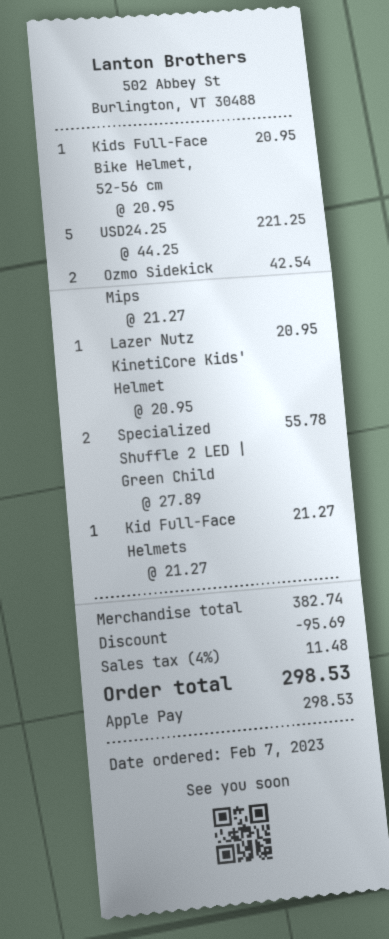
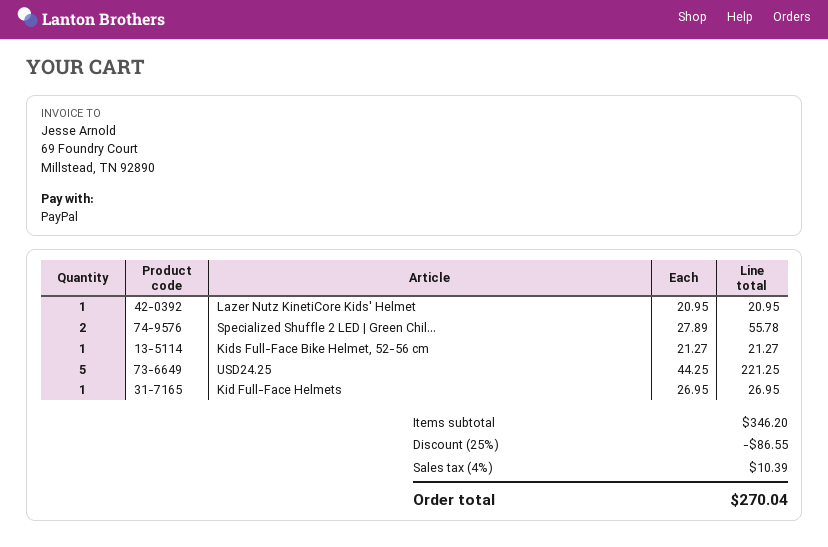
payment method: Apple Pay -> PayPal
Kids Full-Face Bike Helmet, 52-56 cm: 1 x 20.95 = 20.95 -> 1 x 21.27 = 21.27
Ozmo Sidekick Mips: 2 x 21.27 = 42.54 -> none
Kid Full-Face Helmets: 1 x 21.27 = 21.27 -> 1 x 26.95 = 26.95
subtotal: 382.74 -> 346.20
discount: 95.69 -> 86.55
tax: 4% = 11.48 -> 4% = 10.39
total: 298.53 -> 270.04

